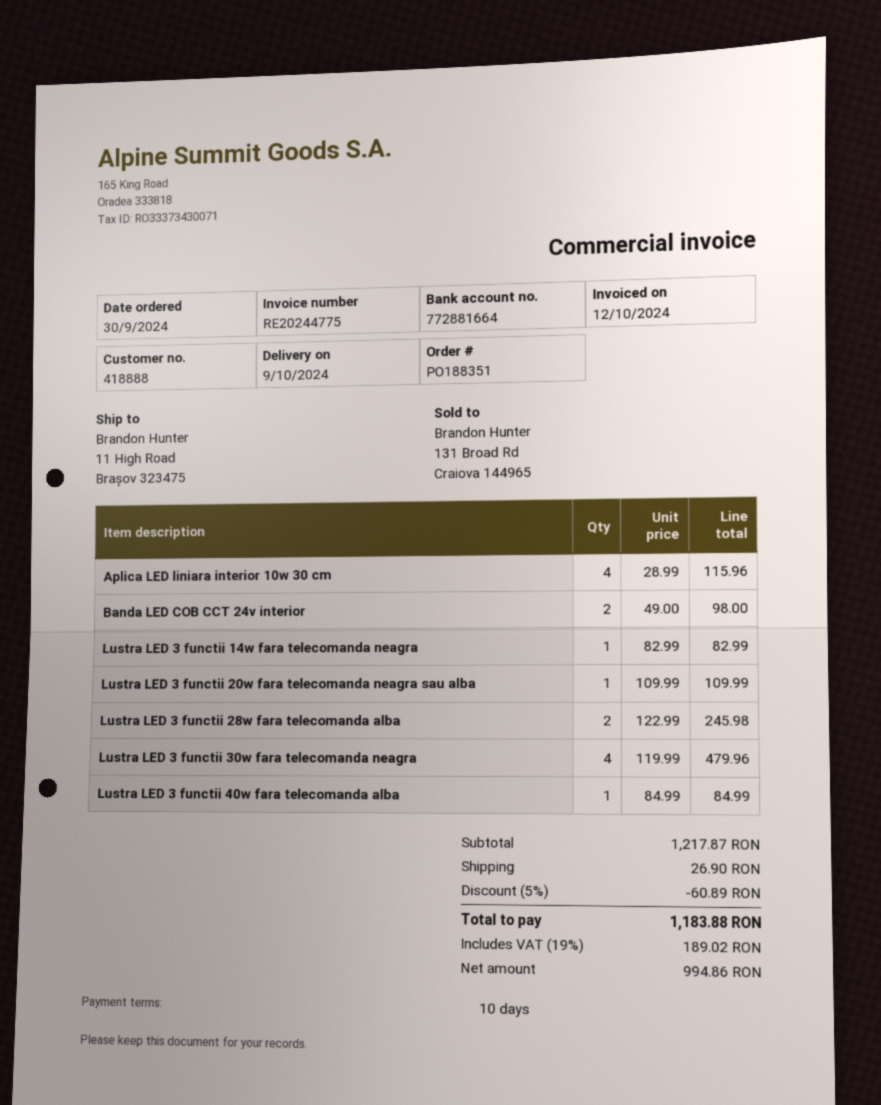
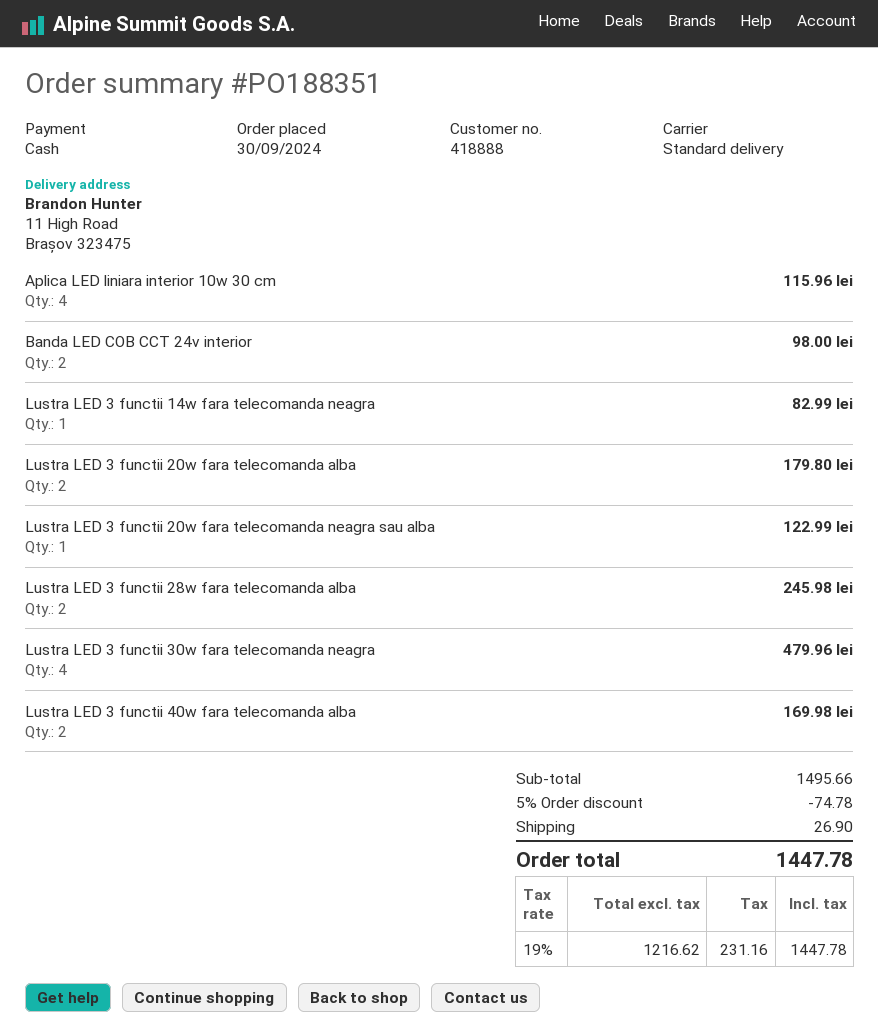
Lustra LED 3 functii 20w fara telecomanda neagra sau alba: 1 for 109.99 -> 1 for 122.99
Lustra LED 3 functii 40w fara telecomanda alba: 1 for 84.99 -> 2 for 169.98
Lustra LED 3 functii 20w fara telecomanda alba: none -> 2 for 179.80
subtotal: 1217.87 -> 1495.66
discount: 5% = 60.89 -> 5% = 74.78
net: 994.86 -> 1216.62
tax: 19% = 189.02 -> 19% = 231.16
total: 1183.88 -> 1447.78

